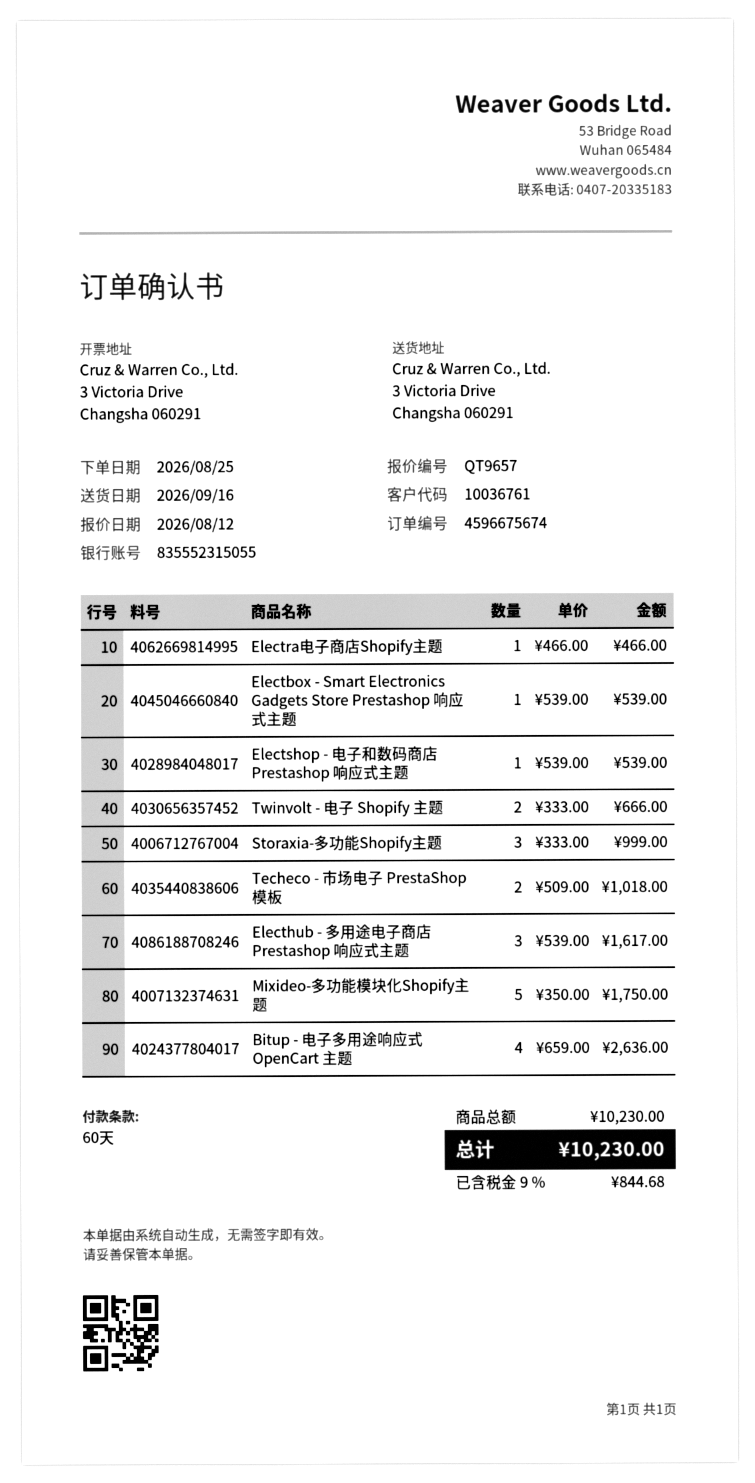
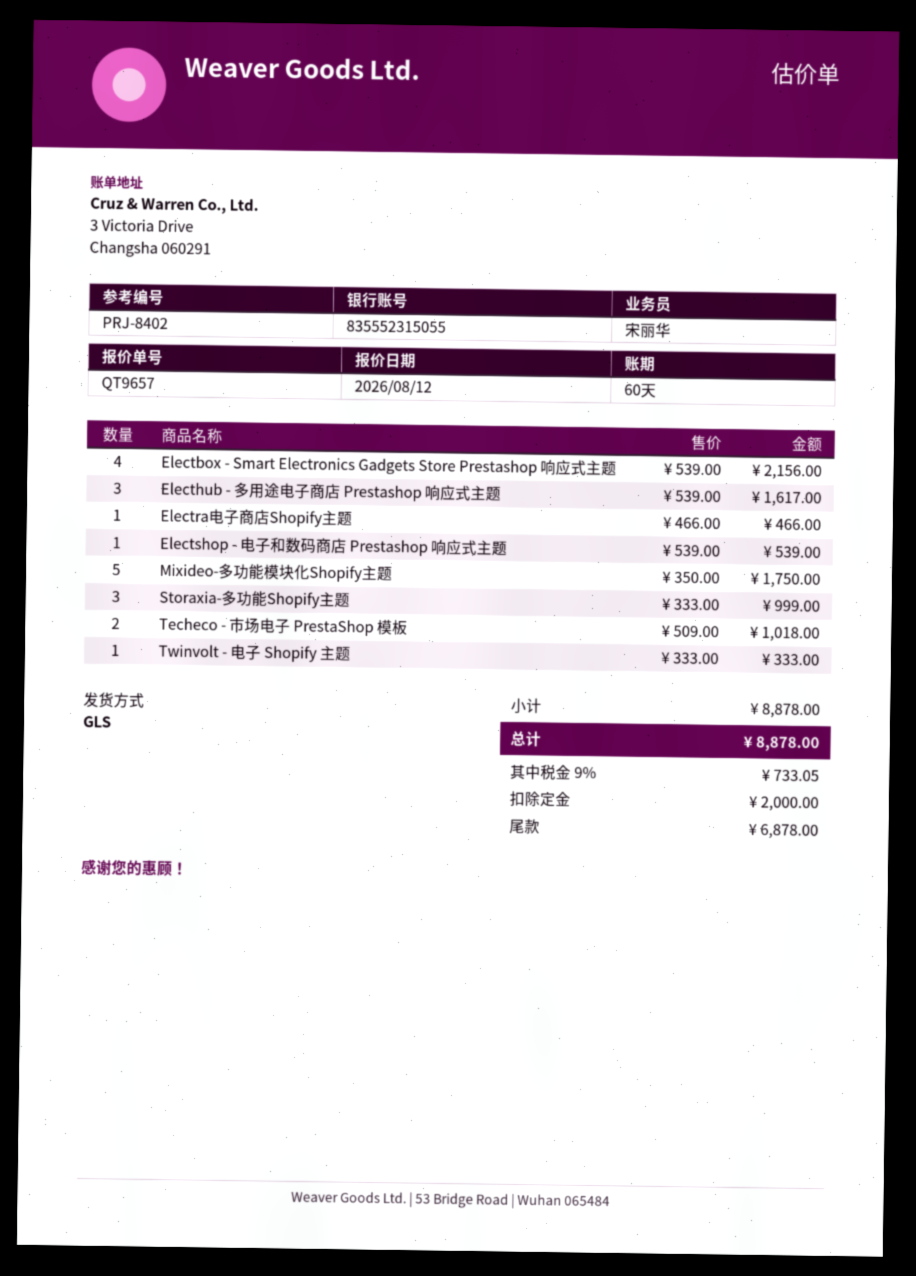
Electbox - Smart Electronics Gadgets Store Prestashop 响应式主题: 1 x 539.00 = 539.00 -> 4 x 539.00 = 2156.00
Twinvolt - 电子 Shopify 主题: 2 x 333.00 = 666.00 -> 1 x 333.00 = 333.00
Bitup - 电子多用途响应式 OpenCart 主题: 4 x 659.00 = 2636.00 -> none
subtotal: 10230.00 -> 8878.00
tax: 9% = 844.68 -> 9% = 733.05
total: 10230.00 -> 8878.00

